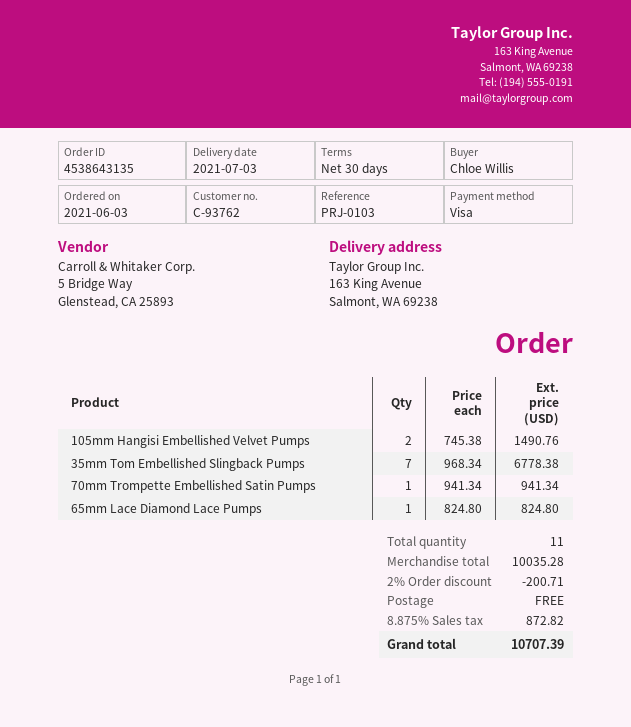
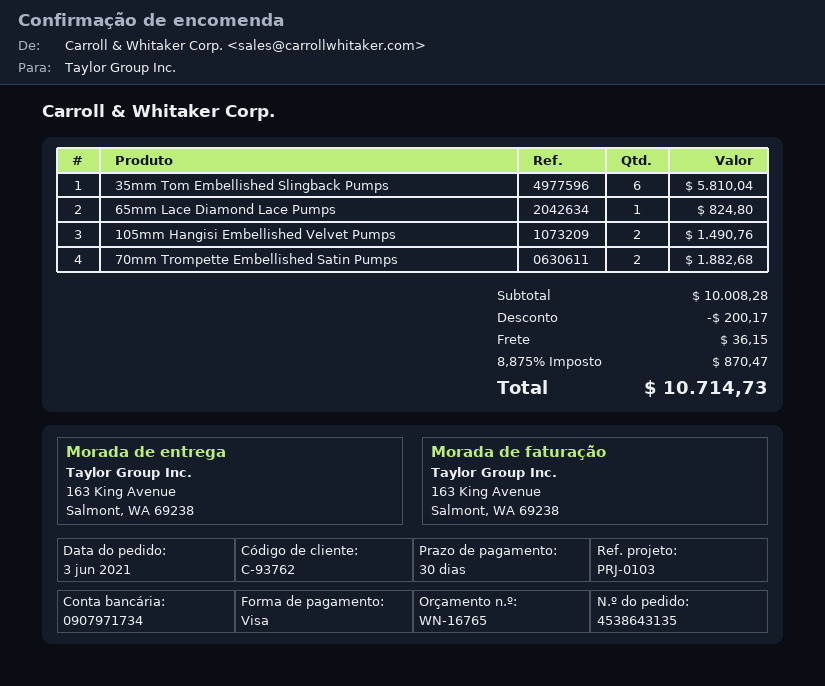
35mm Tom Embellished Slingback Pumps: 7 for 6778.38 -> 6 for 5810.04
70mm Trompette Embellished Satin Pumps: 1 for 941.34 -> 2 for 1882.68
subtotal: 10035.28 -> 10008.28
discount: 200.71 -> 200.17
shipping: 0.00 -> 36.15
tax: 8.875% = 872.82 -> 8.875% = 870.47
total: 10707.39 -> 10714.73

